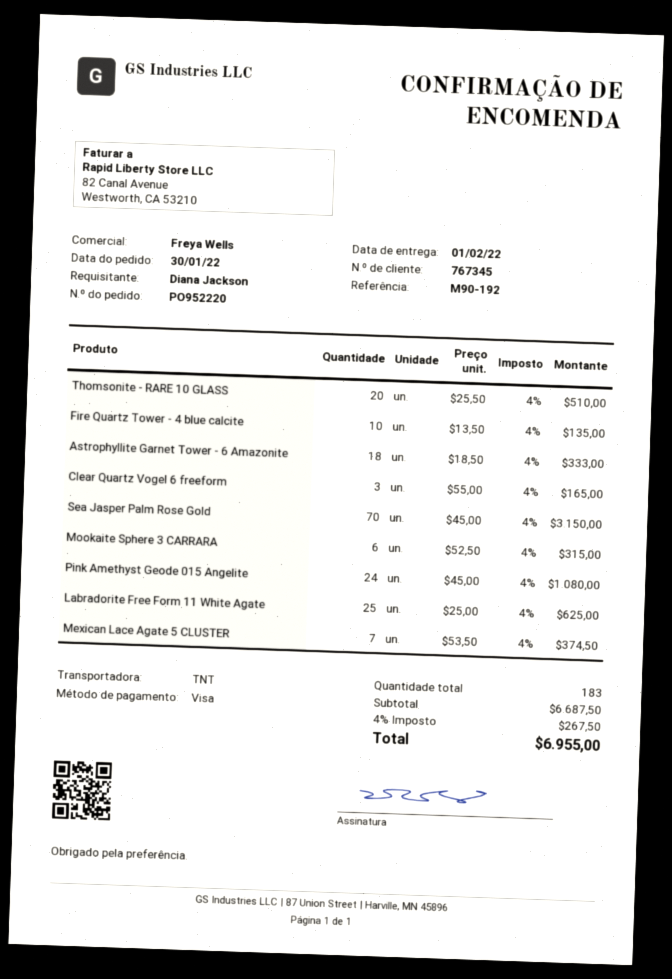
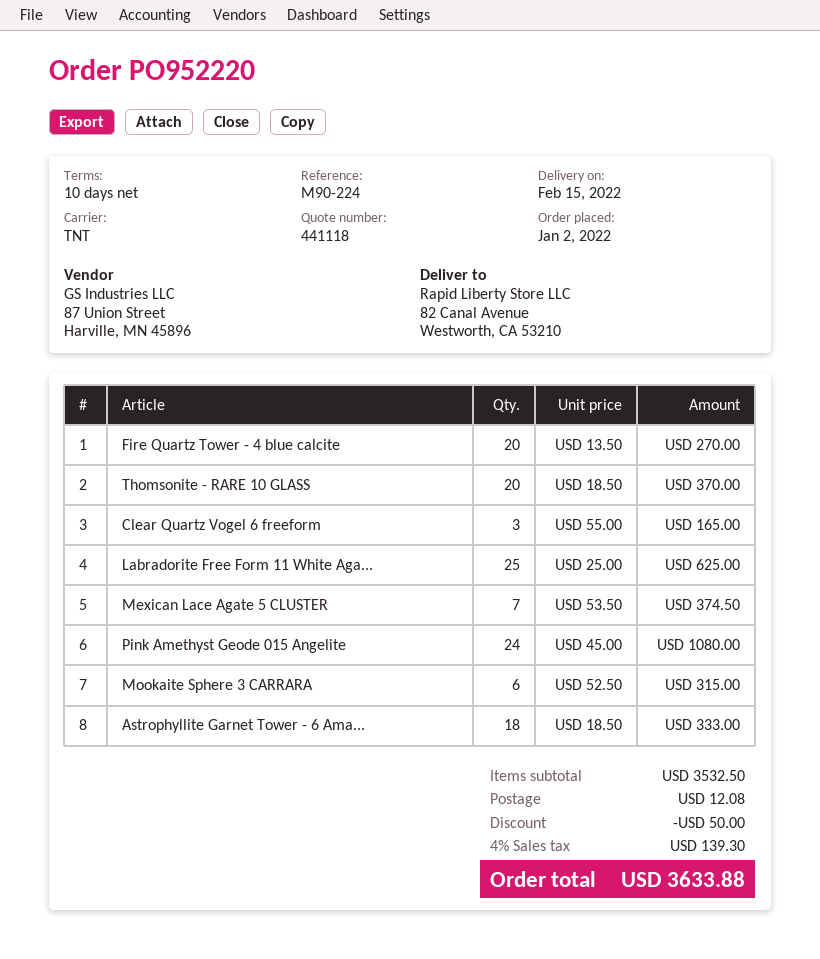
order date: 2022-01-30 -> 2022-01-02
delivery date: 2022-02-01 -> 2022-02-15
reference: M90-192 -> M90-224
Thomsonite - RARE 10 GLASS: 20 x 25.50 = 510.00 -> 20 x 18.50 = 370.00
Fire Quartz Tower - 4 blue calcite: 10 x 13.50 = 135.00 -> 20 x 13.50 = 270.00
Sea Jasper Palm Rose Gold: 70 x 45.00 = 3150.00 -> none
subtotal: 6687.50 -> 3532.50
discount: none -> 50.00
shipping: none -> 12.08
tax: 4% = 267.50 -> 4% = 139.30
total: 6955.00 -> 3633.88

